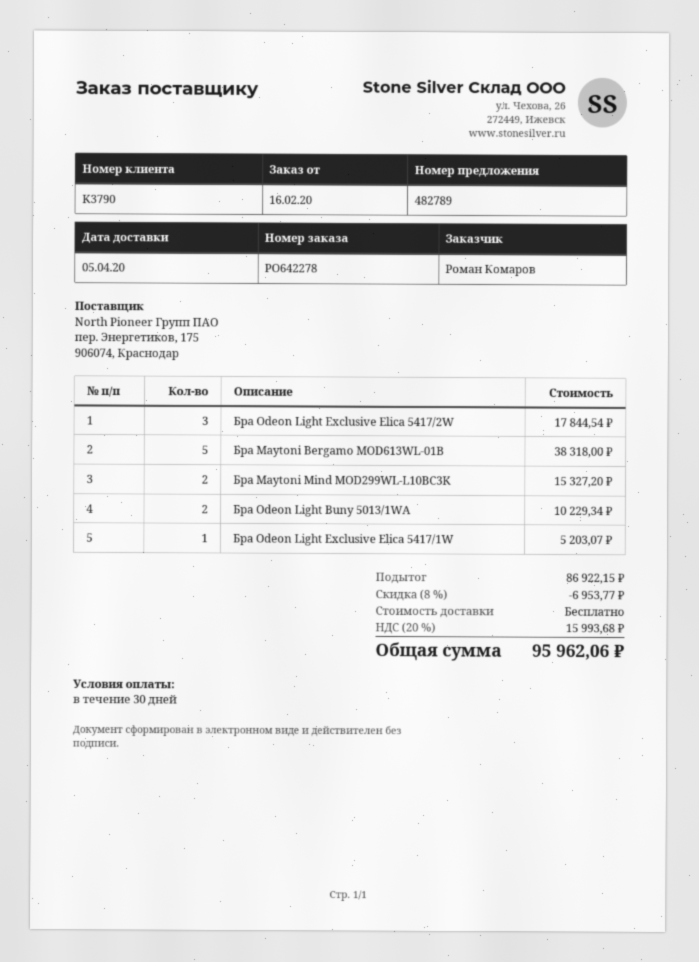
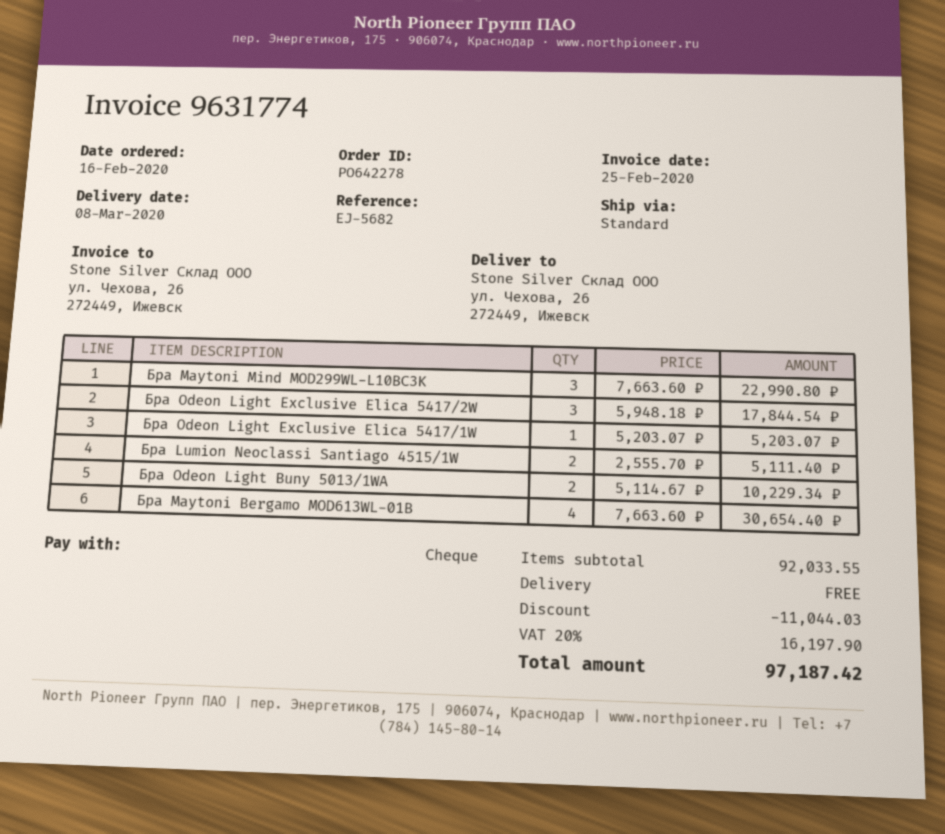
delivery date: 2020-04-05 -> 2020-03-08
Бра Maytoni Bergamo MOD613WL-01B: 5 for 38318.00 -> 4 for 30654.40
Бра Maytoni Mind MOD299WL-L10BC3K: 2 for 15327.20 -> 3 for 22990.80
Бра Lumion Neoclassi Santiago 4515/1W: none -> 2 for 5111.40
subtotal: 86922.15 -> 92033.55
discount: 6953.77 -> 11044.03
tax: 20% = 15993.68 -> 20% = 16197.90
total: 95962.06 -> 97187.42

